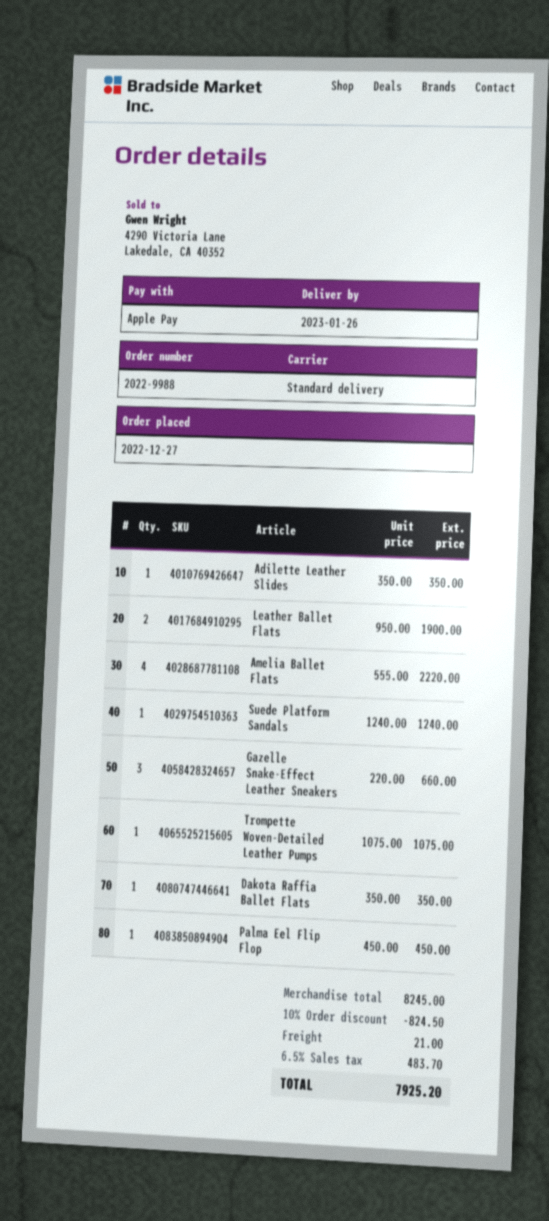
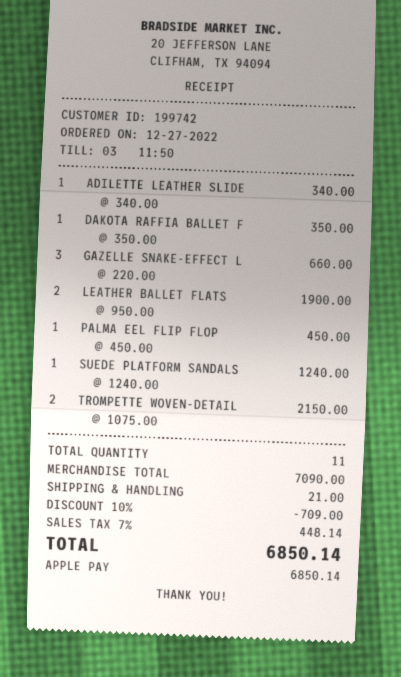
Adilette Leather Slides: 1 x 350.00 = 350.00 -> 1 x 340.00 = 340.00
Amelia Ballet Flats: 4 x 555.00 = 2220.00 -> none
Trompette Woven-Detailed Leather Pumps: 1 x 1075.00 = 1075.00 -> 2 x 1075.00 = 2150.00
subtotal: 8245.00 -> 7090.00
discount: 10% = 824.50 -> 10% = 709.00
tax: 6.5% = 483.70 -> 7% = 448.14
total: 7925.20 -> 6850.14

